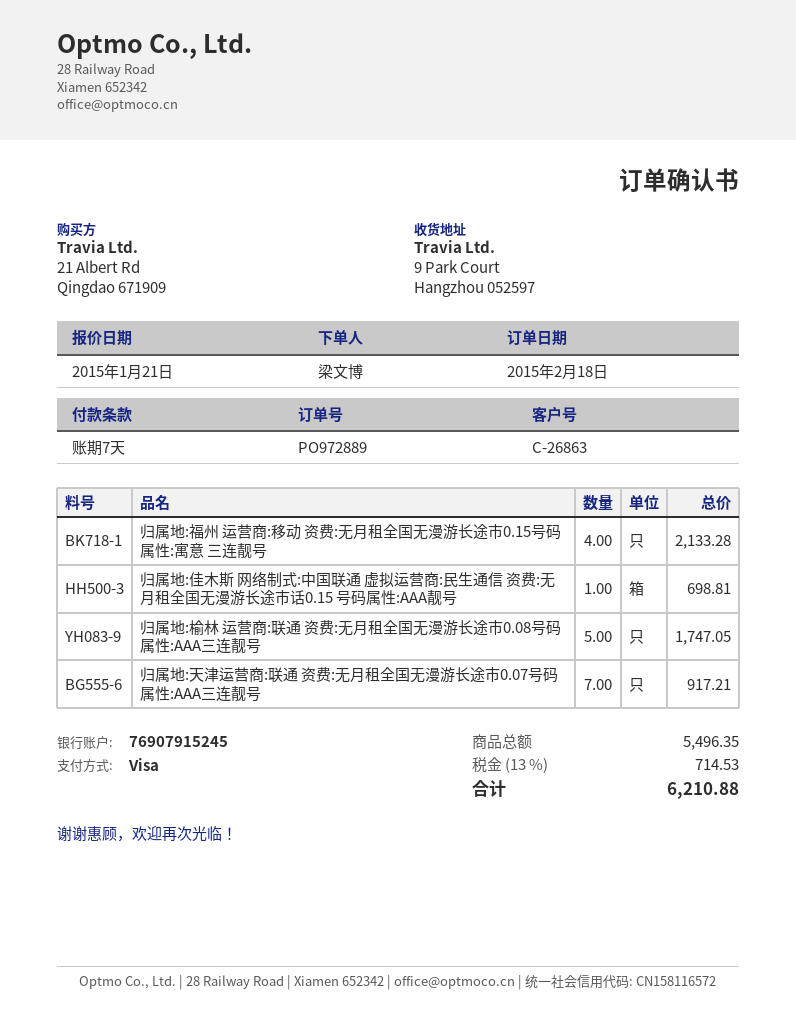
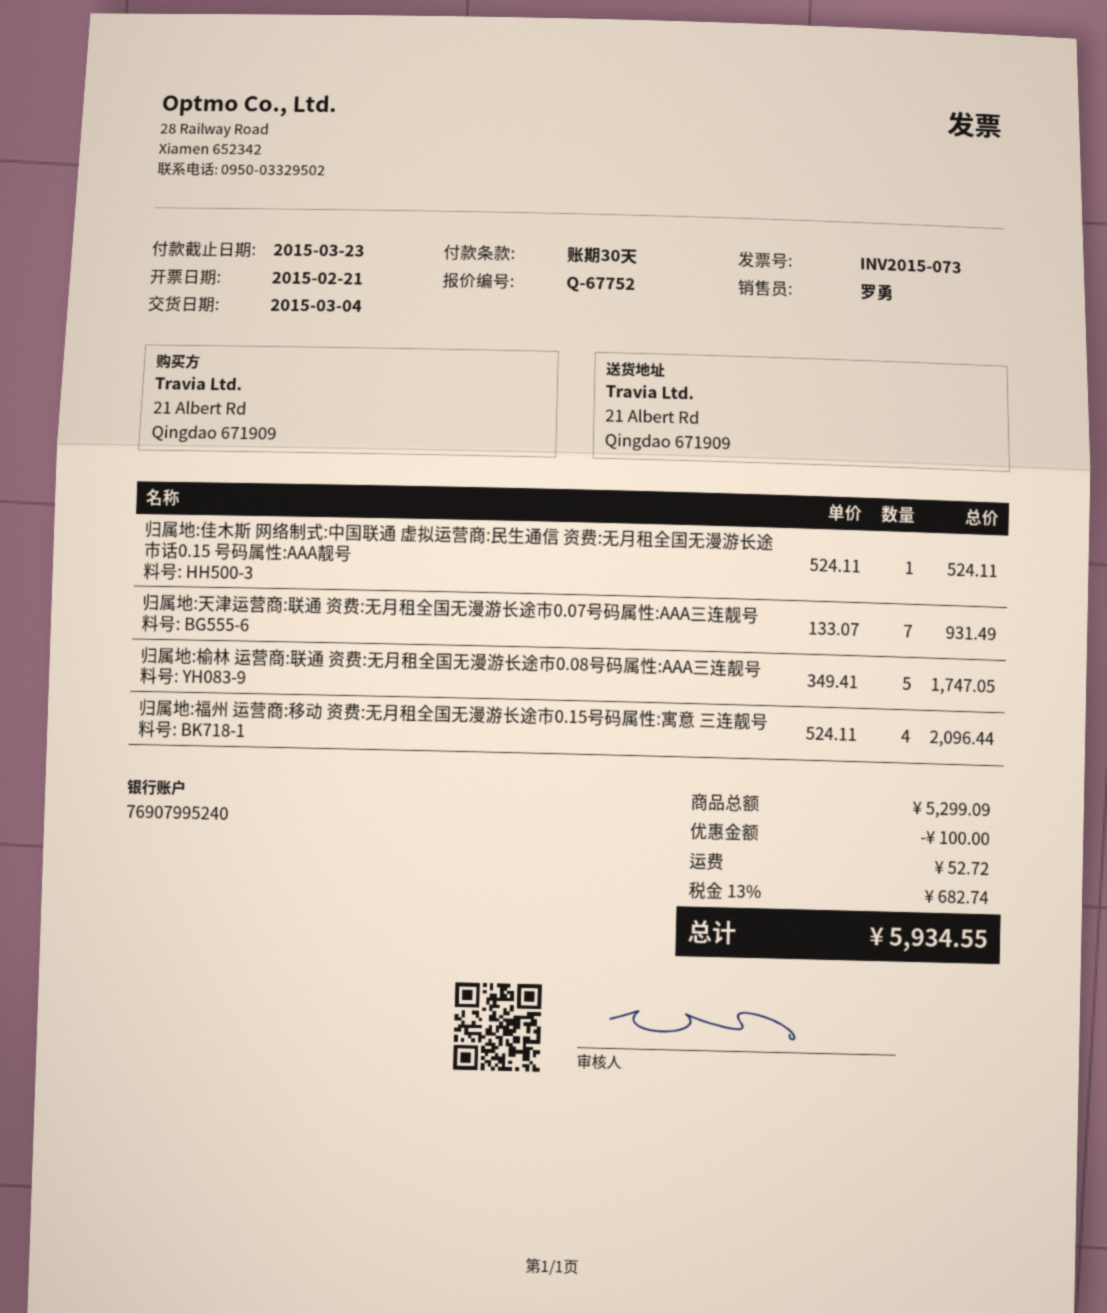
payment terms: 7 days -> 30 days
bank account: 76907915245 -> 76907995240
ship to: 9 Park Court, Hangzhou 052597 -> 21 Albert Rd, Qingdao 671909
归属地:福州 运营商:移动 资费:无月租全国无漫游长途市0.15号码属性:寓意 三连靓号: 4 for 2133.28 -> 4 for 2096.44
归属地:佳木斯 网络制式:中国联通 虚拟运营商:民生通信 资费:无月租全国无漫游长途市话0.15 号码属性:AAA靓号: 1 for 698.81 -> 1 for 524.11
归属地:天津运营商:联通 资费:无月租全国无漫游长途市0.07号码属性:AAA三连靓号: 7 for 917.21 -> 7 for 931.49
subtotal: 5496.35 -> 5299.09
discount: none -> 100.00
shipping: none -> 52.72
tax: 13% = 714.53 -> 13% = 682.74
total: 6210.88 -> 5934.55

